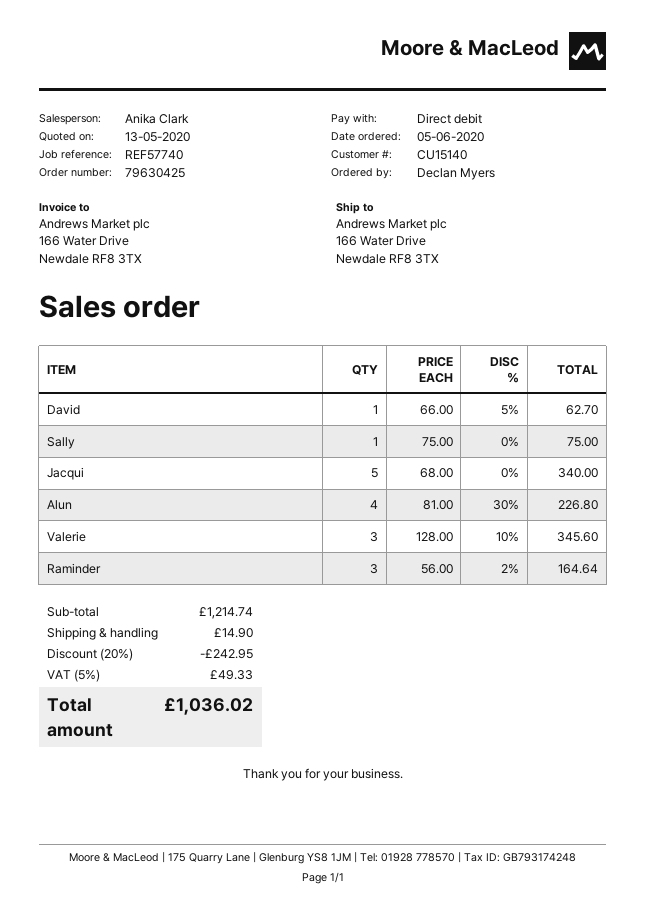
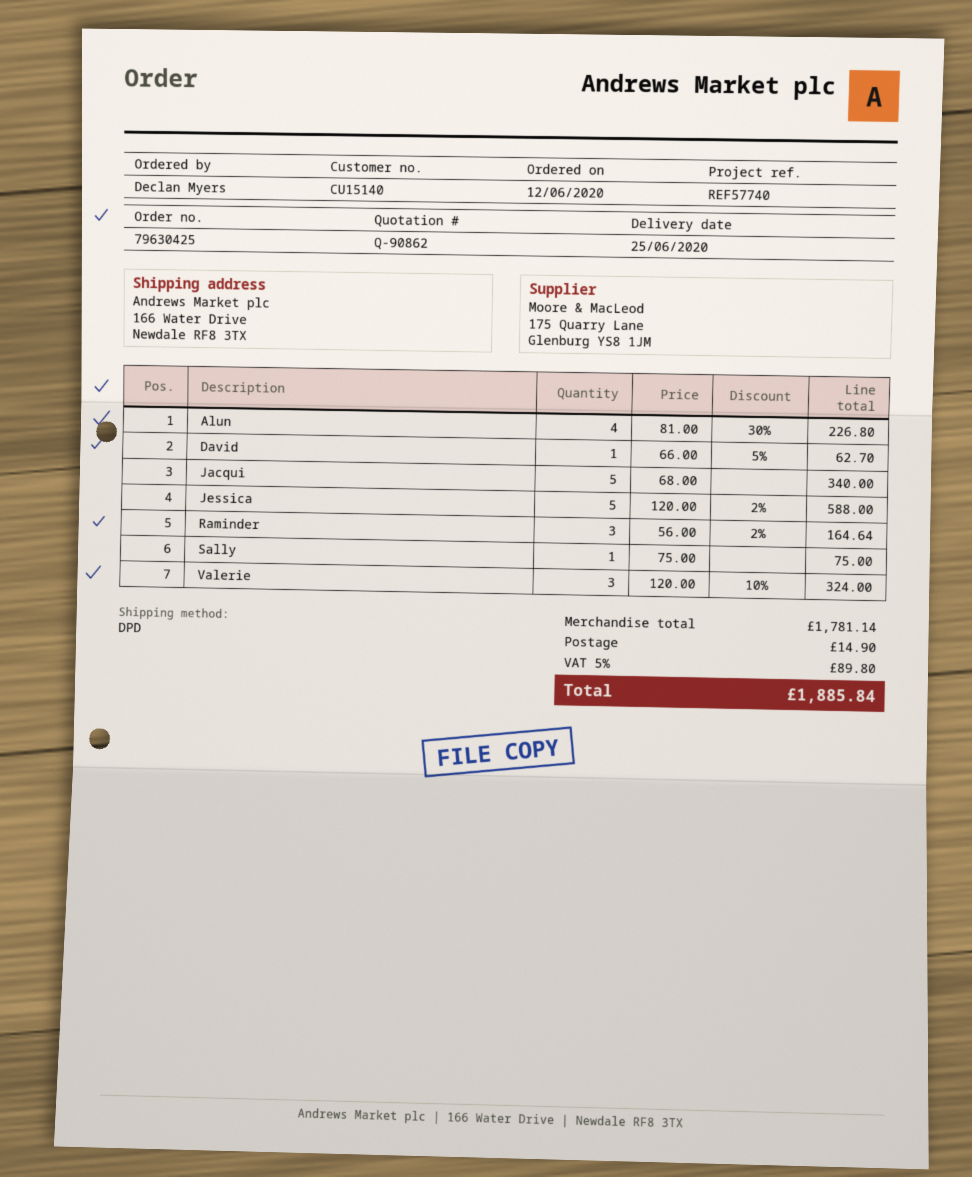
order date: 2020-06-05 -> 2020-06-12
Valerie: 3 x 128.00 - 10% = 345.60 -> 3 x 120.00 - 10% = 324.00
Jessica: none -> 5 x 120.00 - 2% = 588.00
subtotal: 1214.74 -> 1781.14
discount: 20% = 242.95 -> none
tax: 5% = 49.33 -> 5% = 89.80
total: 1036.02 -> 1885.84

